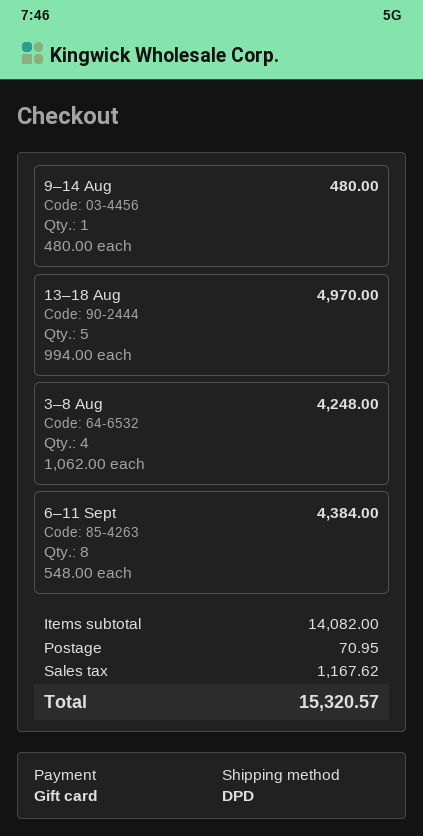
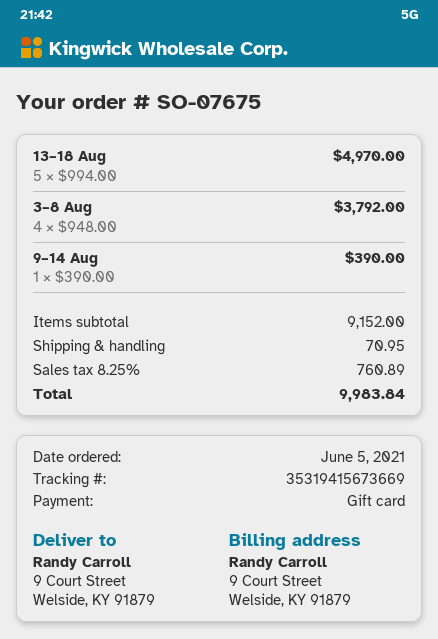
9–14 Aug: 1 x 480.00 = 480.00 -> 1 x 390.00 = 390.00
3–8 Aug: 4 x 1062.00 = 4248.00 -> 4 x 948.00 = 3792.00
6–11 Sept: 8 x 548.00 = 4384.00 -> none
subtotal: 14082.00 -> 9152.00
tax: 1167.62 -> 760.89
total: 15320.57 -> 9983.84

